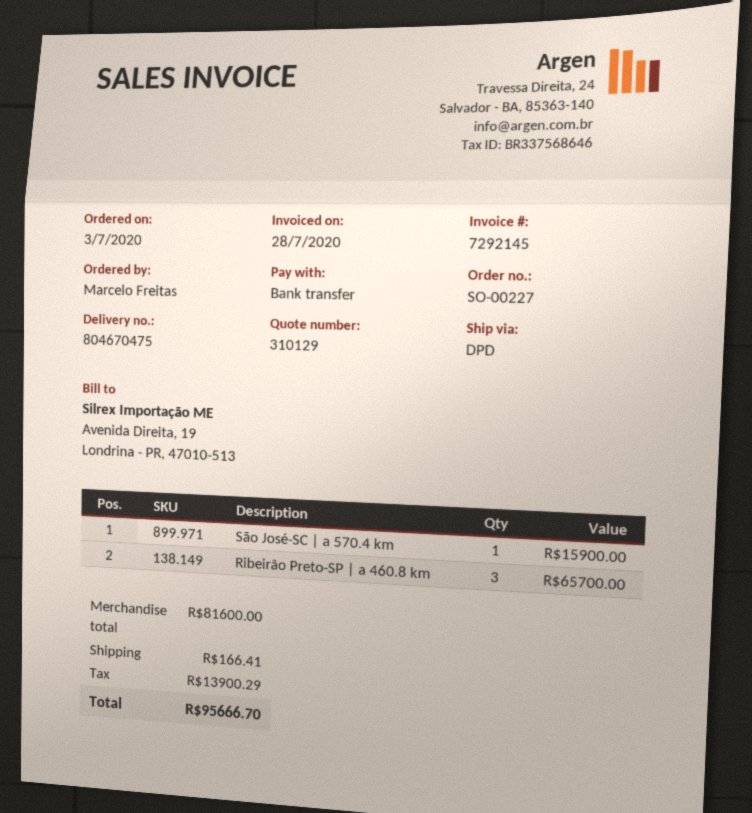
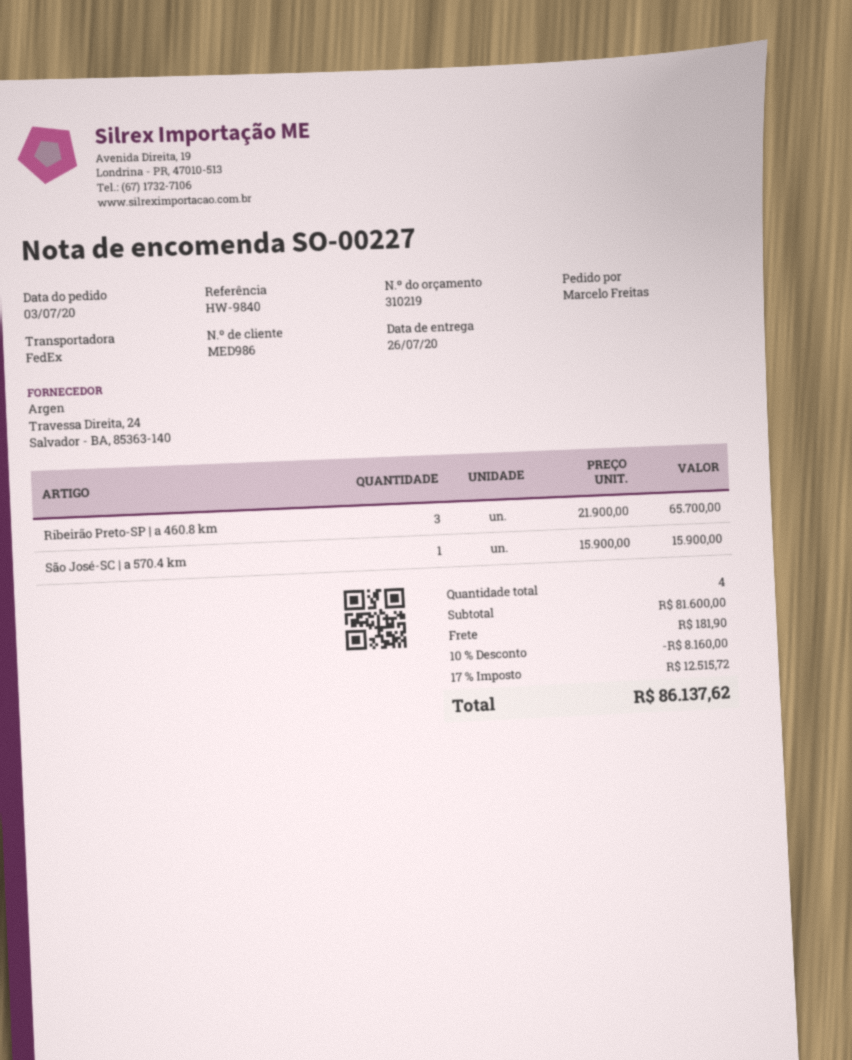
quote number: 310129 -> 310219
shipping method: DPD -> FedEx
discount: none -> 10% = 8160.00
shipping: 166.41 -> 181.90
tax: 13900.29 -> 12515.72
total: 95666.70 -> 86137.62

